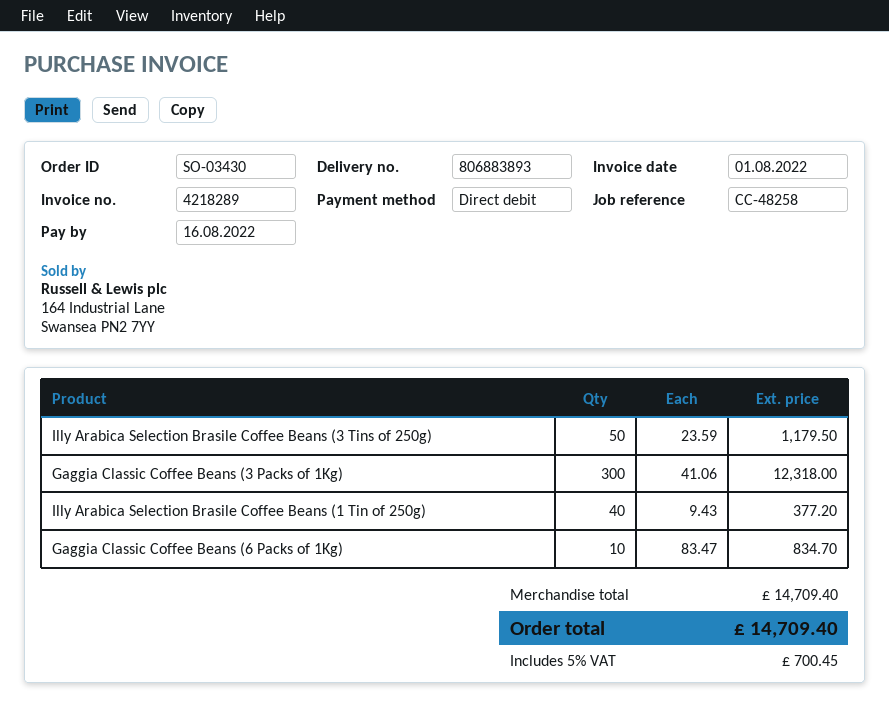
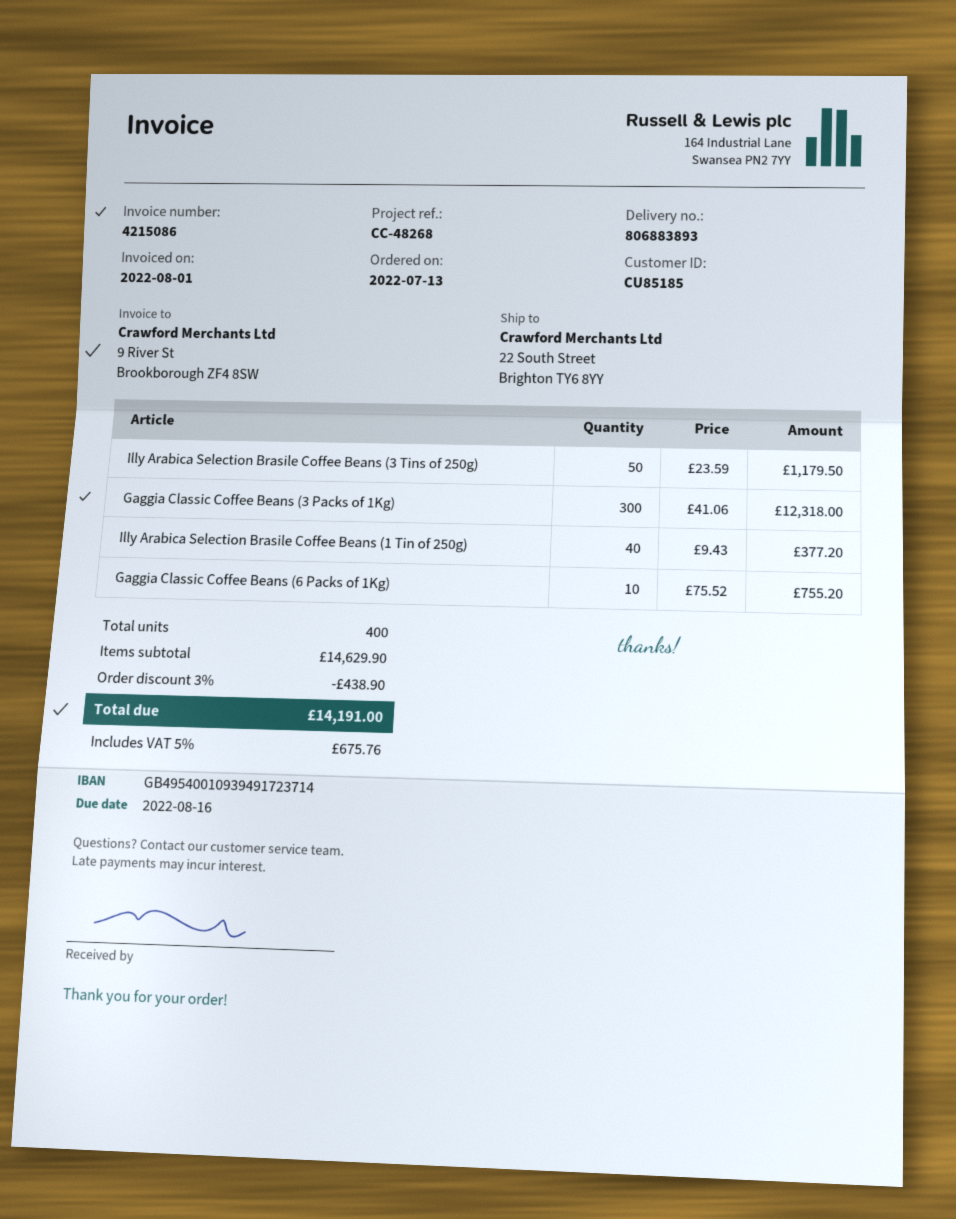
invoice number: 4218289 -> 4215086
reference: CC-48258 -> CC-48268
Gaggia Classic Coffee Beans (6 Packs of 1Kg): 10 x 83.47 = 834.70 -> 10 x 75.52 = 755.20
subtotal: 14709.40 -> 14629.90
discount: none -> 3% = 438.90
tax: 5% = 700.45 -> 5% = 675.76
total: 14709.40 -> 14191.00

